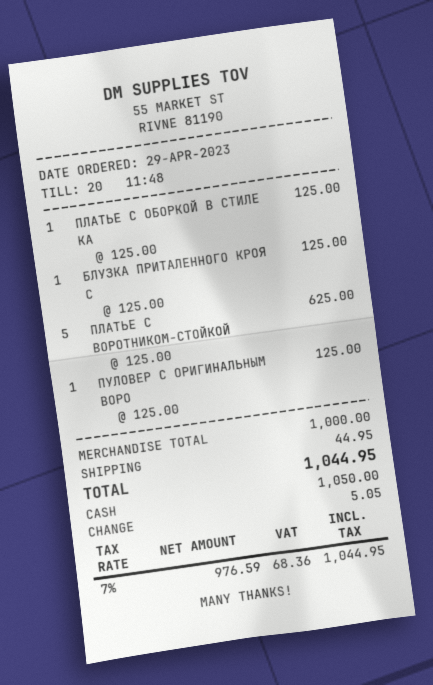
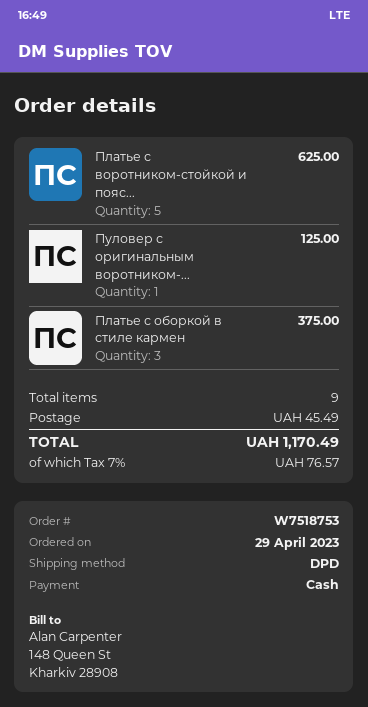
ПЛАТЬЕ С ОБОРКОЙ В СТИЛЕ КА: 1 for 125.00 -> 3 for 375.00
БЛУЗКА ПРИТАЛЕННОГО КРОЯ С: 1 for 125.00 -> none
shipping: 44.95 -> 45.49
tax: 7% = 68.36 -> 7% = 76.57
total: 1044.95 -> 1170.49

